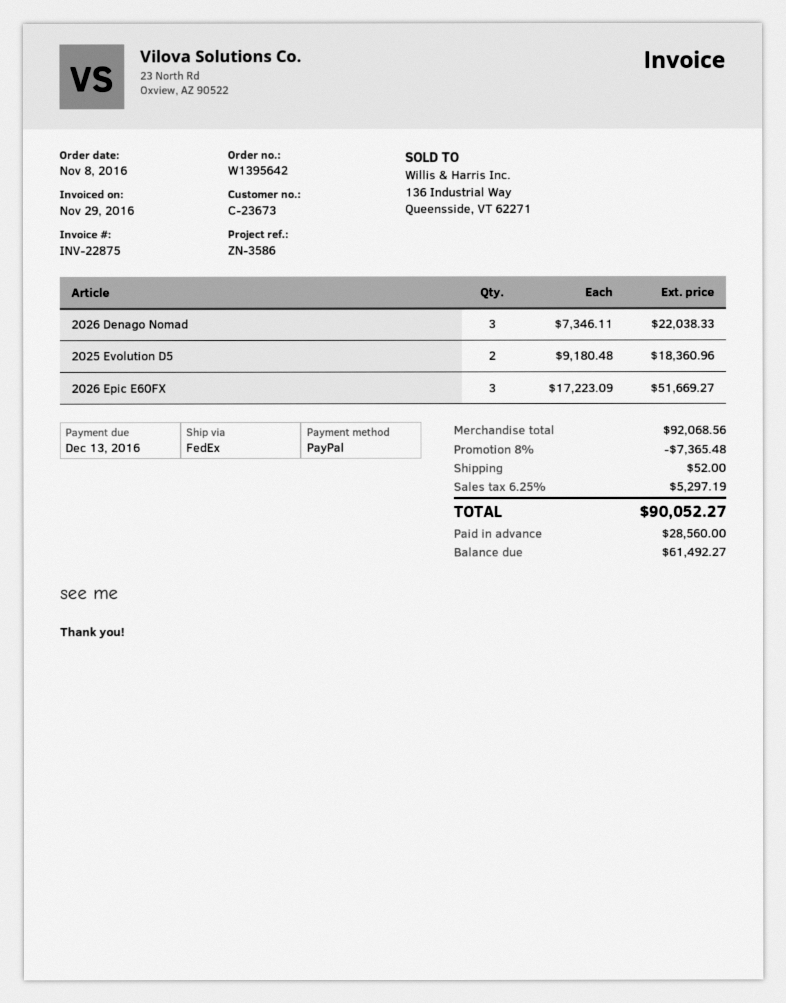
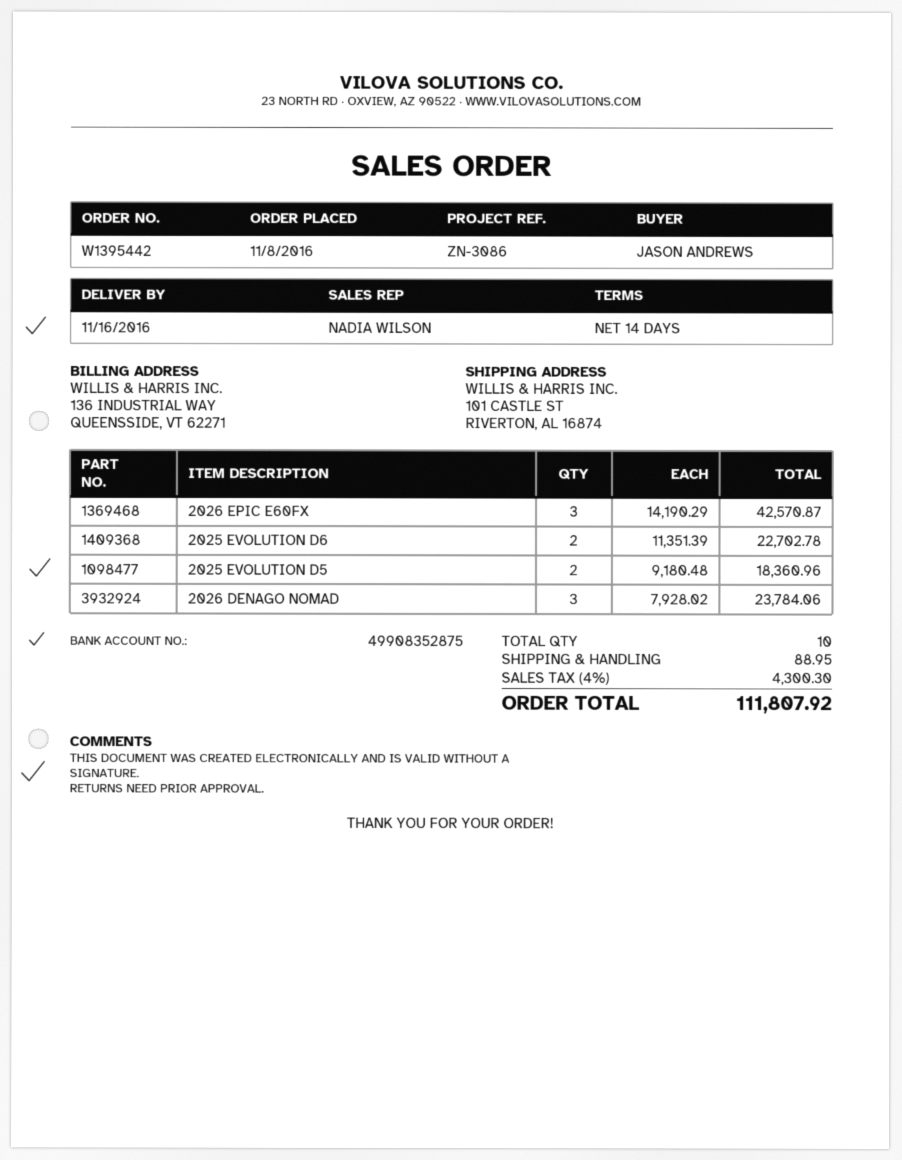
order number: W1395642 -> W1395442
reference: ZN-3586 -> ZN-3086
2026 Denago Nomad: 3 x 7346.11 = 22038.33 -> 3 x 7928.02 = 23784.06
2026 Epic E60FX: 3 x 17223.09 = 51669.27 -> 3 x 14190.29 = 42570.87
2025 EVOLUTION D6: none -> 2 x 11351.39 = 22702.78
discount: 8% = 7365.48 -> none
shipping: 52.00 -> 88.95
tax: 6.25% = 5297.19 -> 4% = 4300.30
total: 90052.27 -> 111807.92

